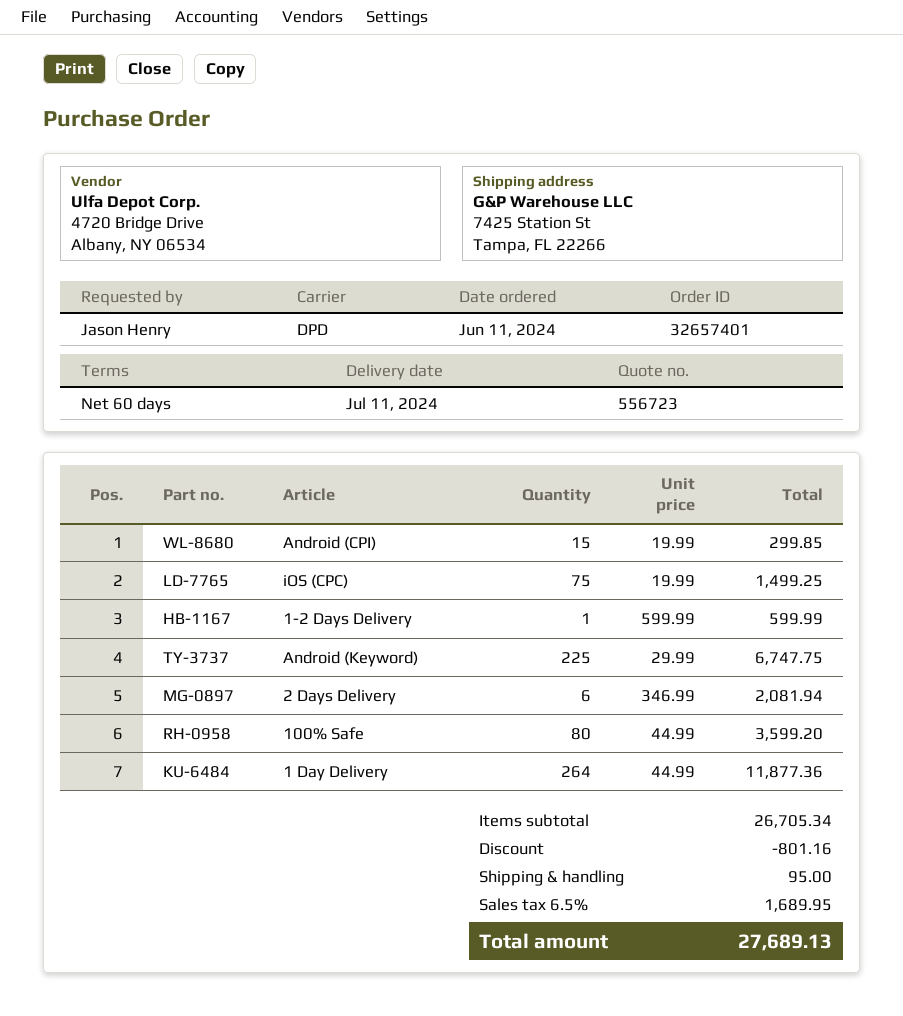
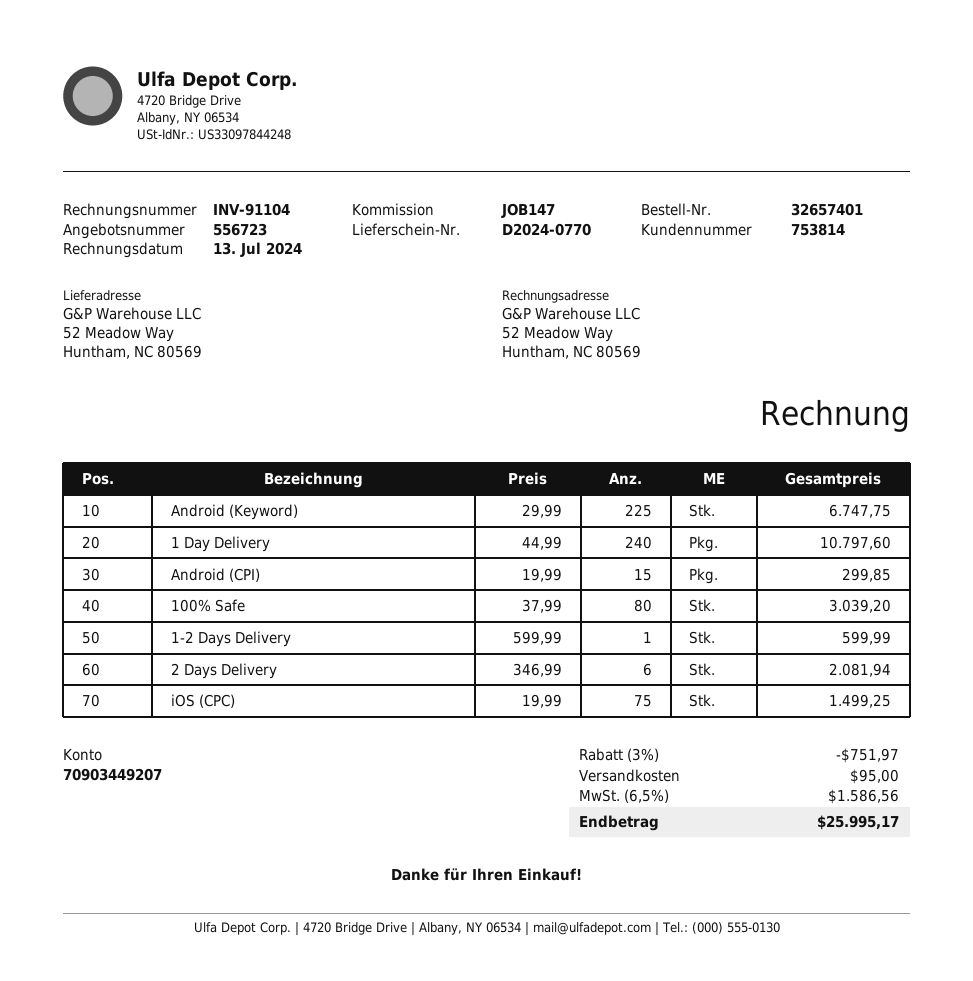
ship to: 7425 Station St, Tampa, FL 22266 -> 52 Meadow Way, Huntham, NC 80569
100% Safe: 80 x 44.99 = 3599.20 -> 80 x 37.99 = 3039.20
1 Day Delivery: 264 x 44.99 = 11877.36 -> 240 x 44.99 = 10797.60
discount: 801.16 -> 751.97
tax: 6.5% = 1689.95 -> 6.5% = 1586.56
total: 27689.13 -> 25995.17

